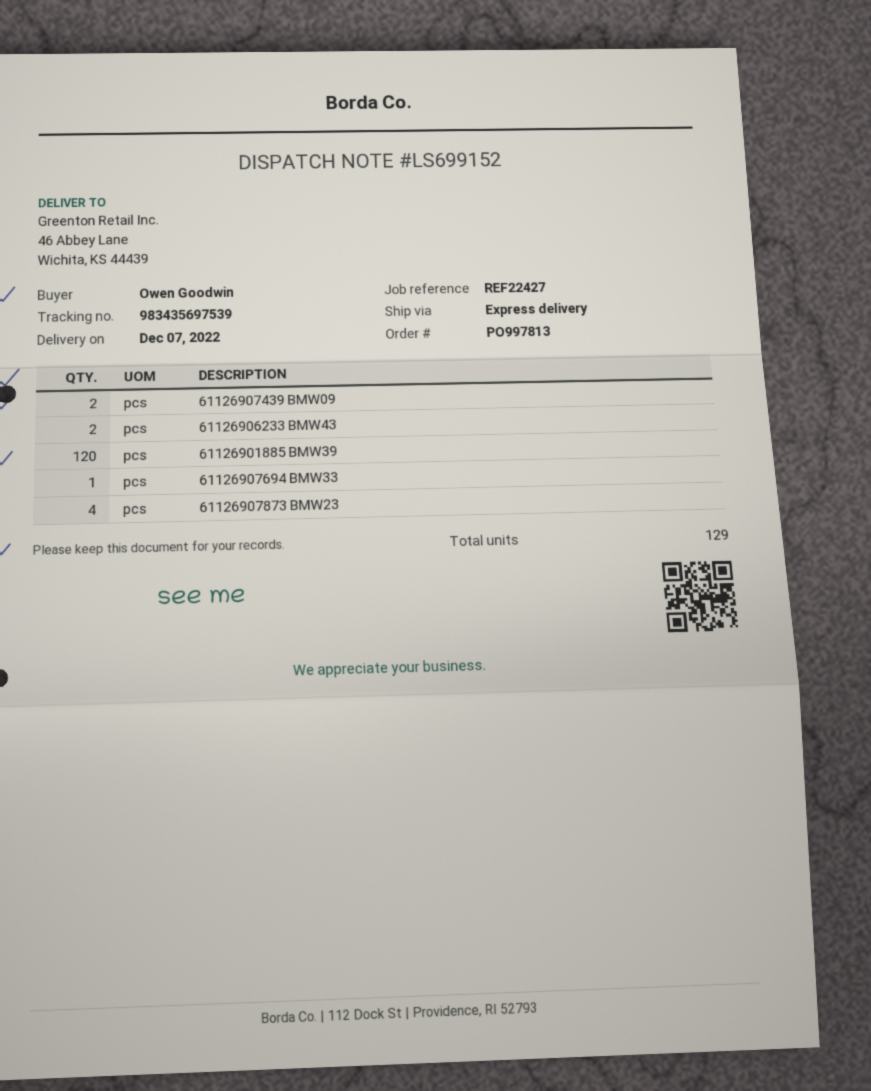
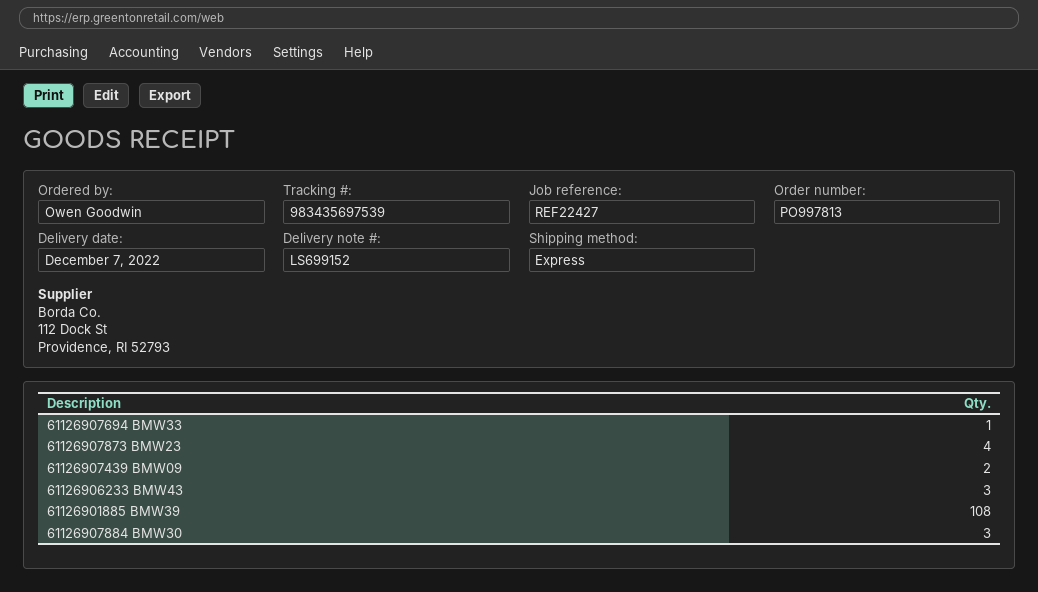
61126906233 BMW43: 2 -> 3
61126901885 BMW39: 120 -> 108
61126907884 BMW30: none -> 3

